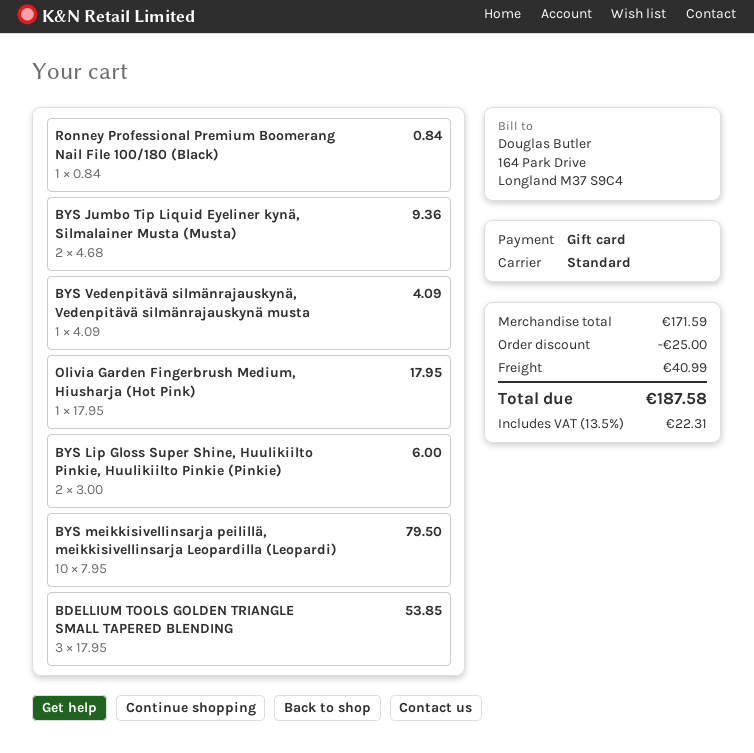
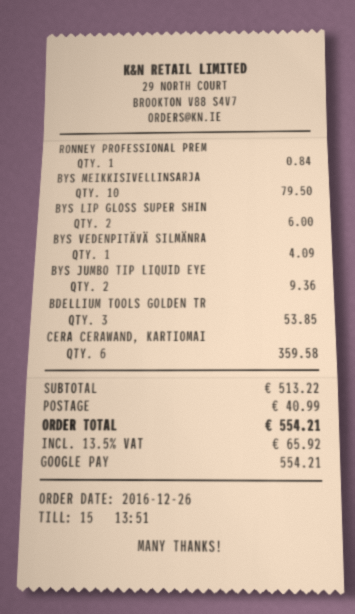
payment method: gift card -> Google Pay
Olivia Garden Fingerbrush Medium, Hiusharja (Hot Pink): 1 for 17.95 -> none
CERA CERAWAND, KARTIOMAI: none -> 6 for 359.58
subtotal: 171.59 -> 513.22
discount: 25.00 -> none
tax: 13.5% = 22.31 -> 13.5% = 65.92
total: 187.58 -> 554.21

